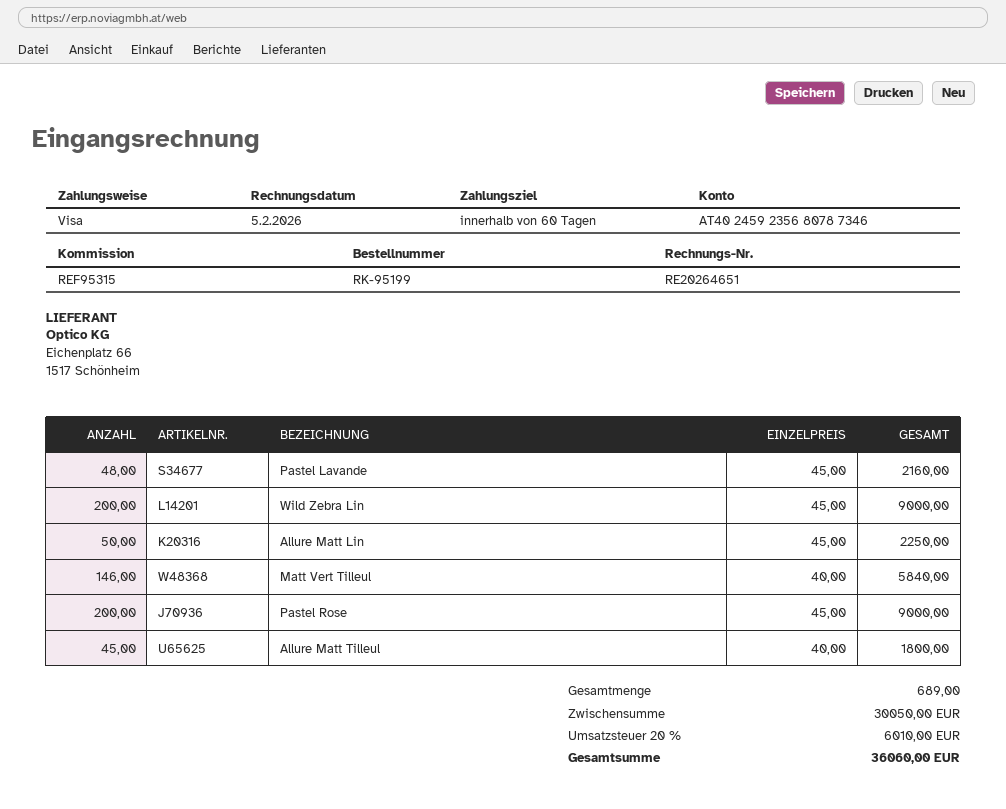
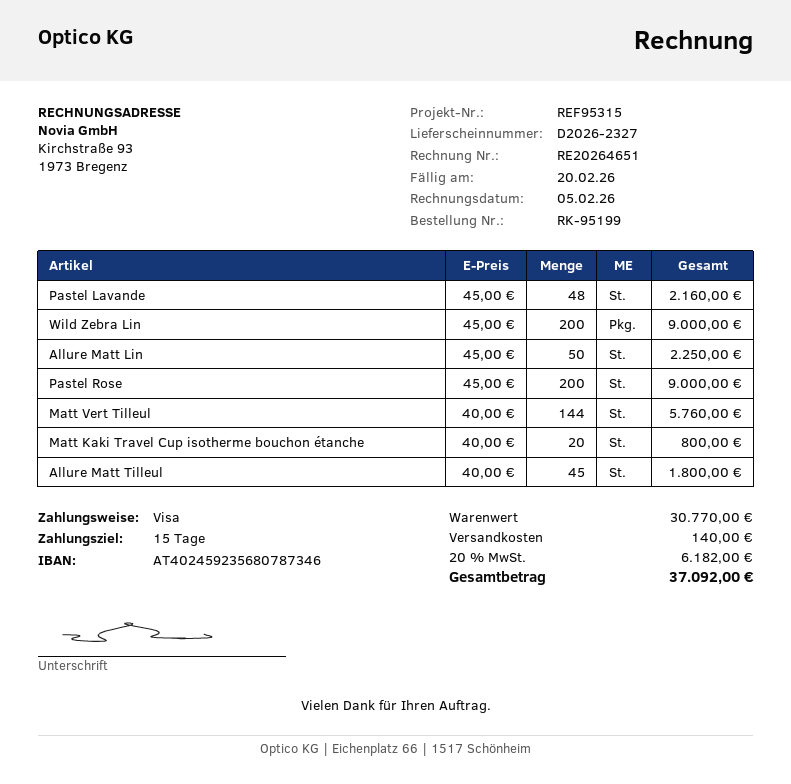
payment terms: 60 days -> 15 days
Matt Vert Tilleul: 146 x 40.00 = 5840.00 -> 144 x 40.00 = 5760.00
Matt Kaki Travel Cup isotherme bouchon étanche: none -> 20 x 40.00 = 800.00
subtotal: 30050.00 -> 30770.00
shipping: none -> 140.00
tax: 20% = 6010.00 -> 20% = 6182.00
total: 36060.00 -> 37092.00

